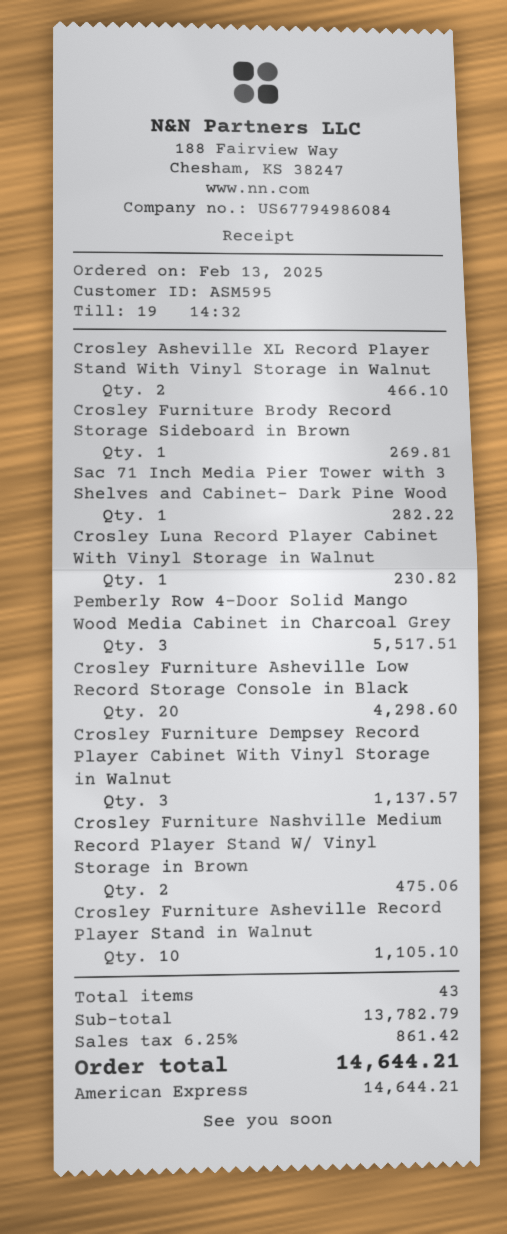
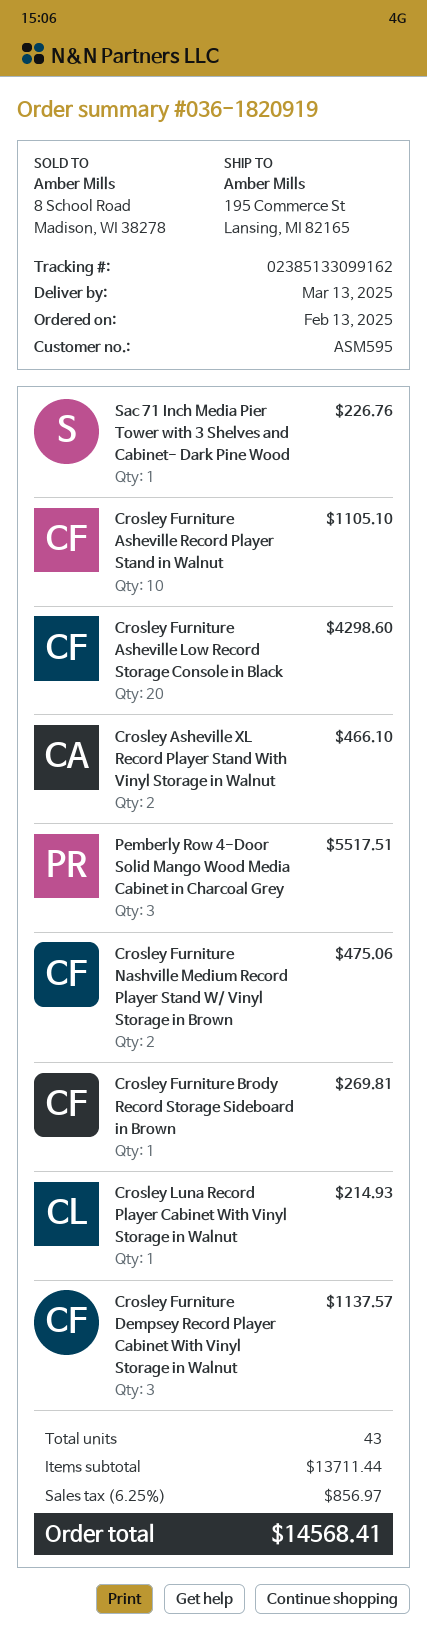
Sac 71 Inch Media Pier Tower with 3 Shelves and Cabinet- Dark Pine Wood: 1 for 282.22 -> 1 for 226.76
Crosley Luna Record Player Cabinet With Vinyl Storage in Walnut: 1 for 230.82 -> 1 for 214.93
subtotal: 13782.79 -> 13711.44
tax: 6.25% = 861.42 -> 6.25% = 856.97
total: 14644.21 -> 14568.41

